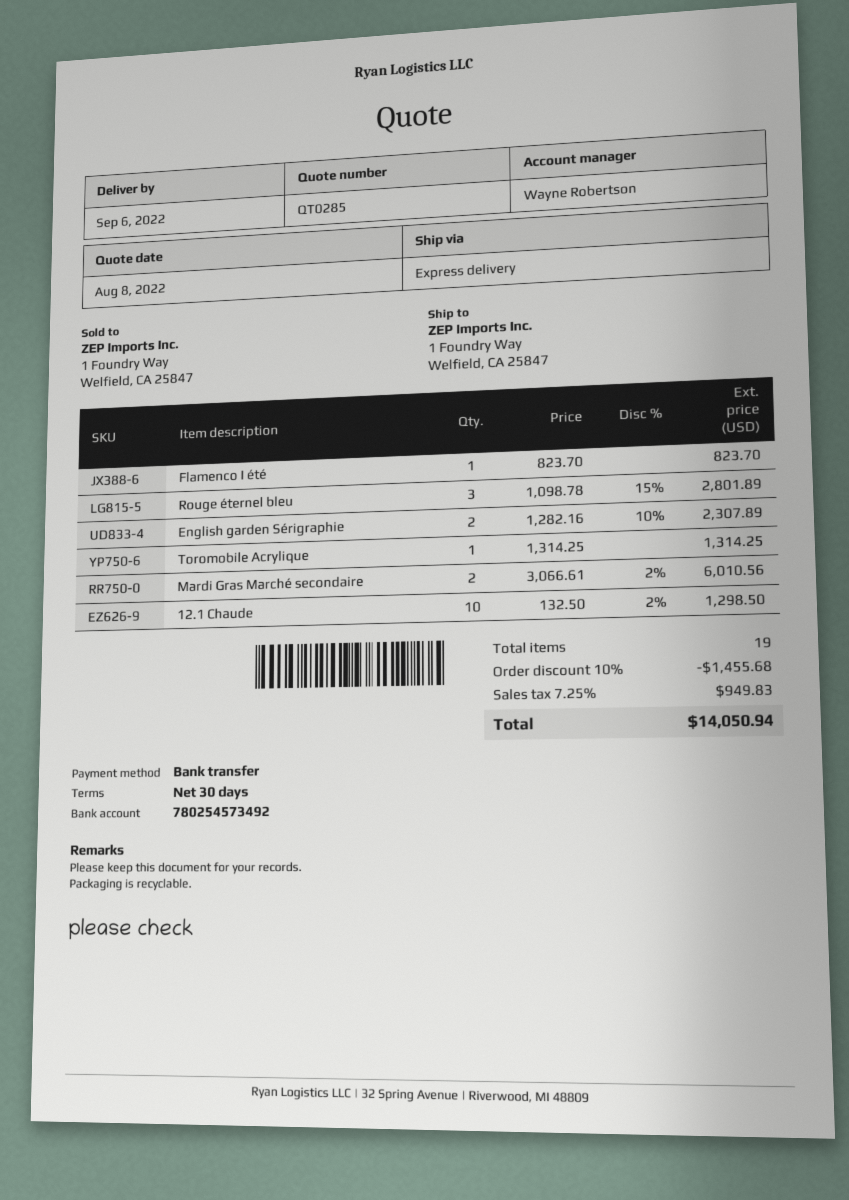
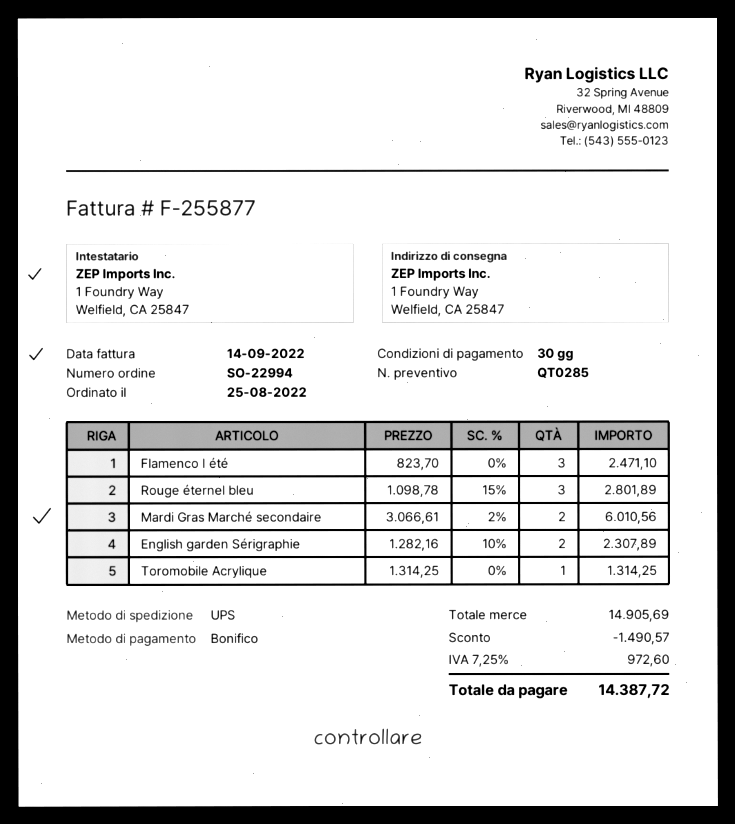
shipping method: express -> UPS
Flamenco I été: 1 x 823.70 = 823.70 -> 3 x 823.70 = 2471.10
12.1 Chaude: 10 x 132.50 - 2% = 1298.50 -> none
discount: 1455.68 -> 1490.57
tax: 7.25% = 949.83 -> 7.25% = 972.60
total: 14050.94 -> 14387.72

